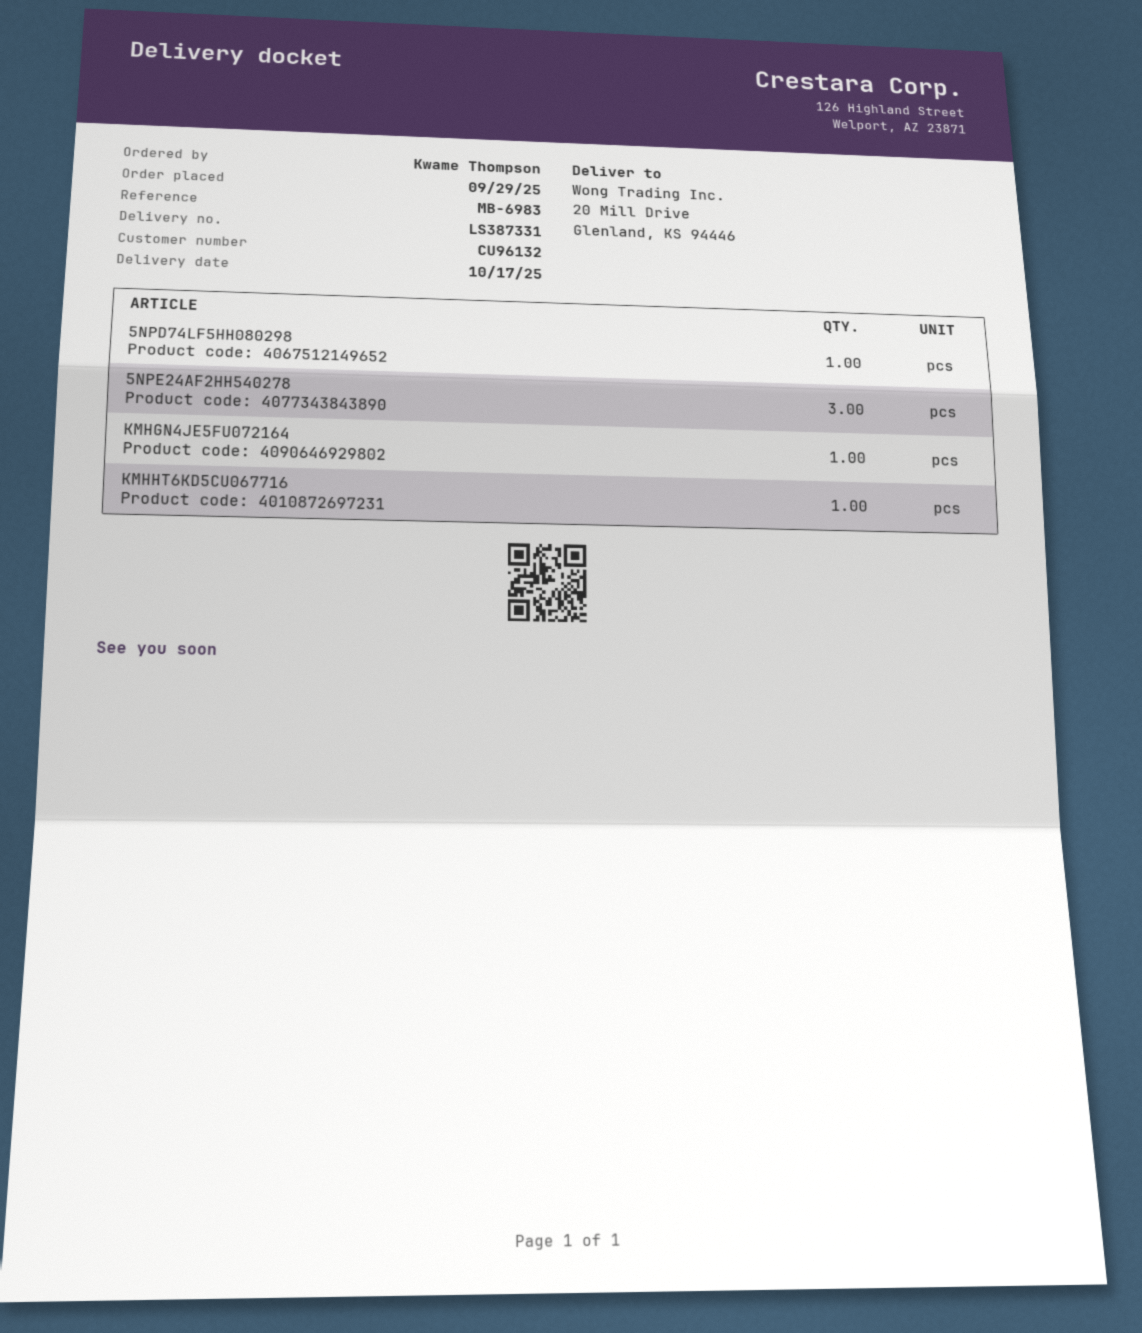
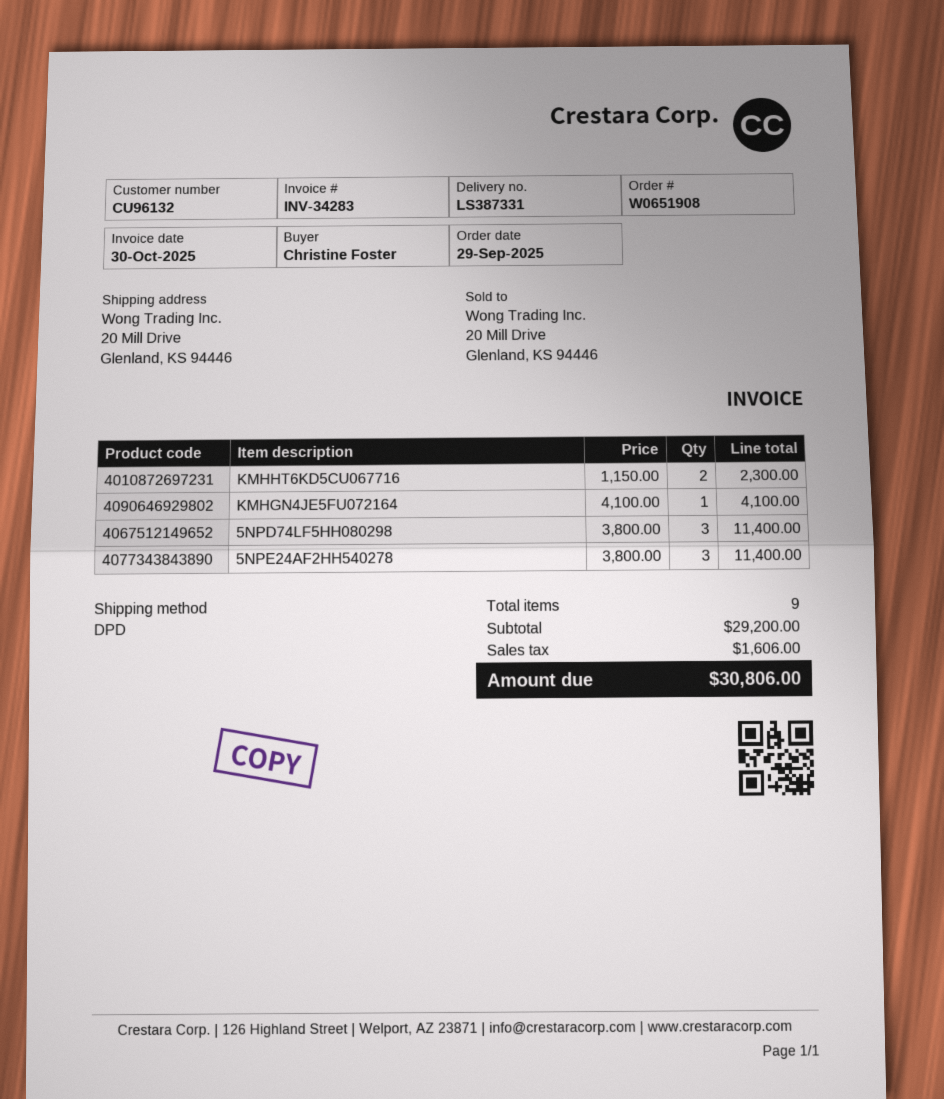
ordered by: Kwame Thompson -> Christine Foster
5NPD74LF5HH080298: 1 -> 3
KMHHT6KD5CU067716: 1 -> 2

